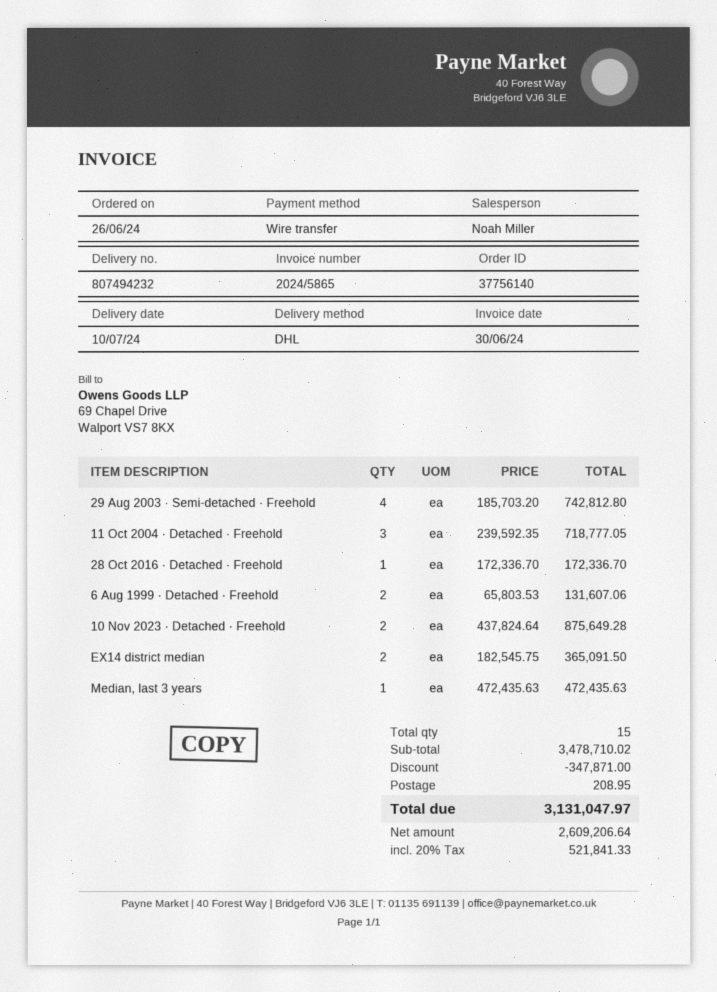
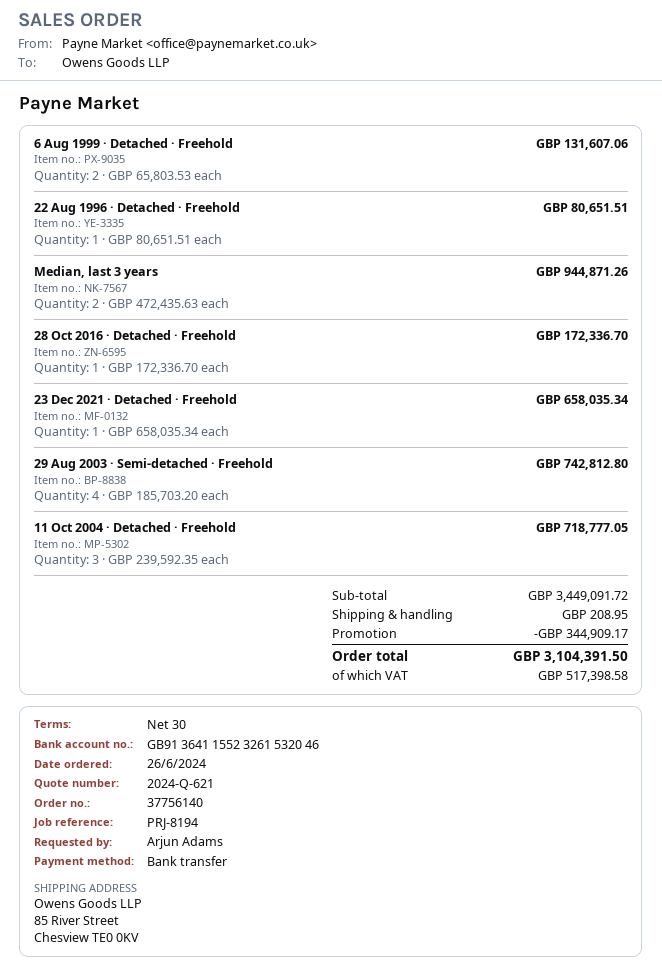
10 Nov 2023 · Detached · Freehold: 2 x 437824.64 = 875649.28 -> none
EX14 district median: 2 x 182545.75 = 365091.50 -> none
Median, last 3 years: 1 x 472435.63 = 472435.63 -> 2 x 472435.63 = 944871.26
22 Aug 1996 · Detached · Freehold: none -> 1 x 80651.51 = 80651.51
23 Dec 2021 · Detached · Freehold: none -> 1 x 658035.34 = 658035.34
subtotal: 3478710.02 -> 3449091.72
discount: 347871.00 -> 344909.17
tax: 521841.33 -> 517398.58
total: 3131047.97 -> 3104391.50

